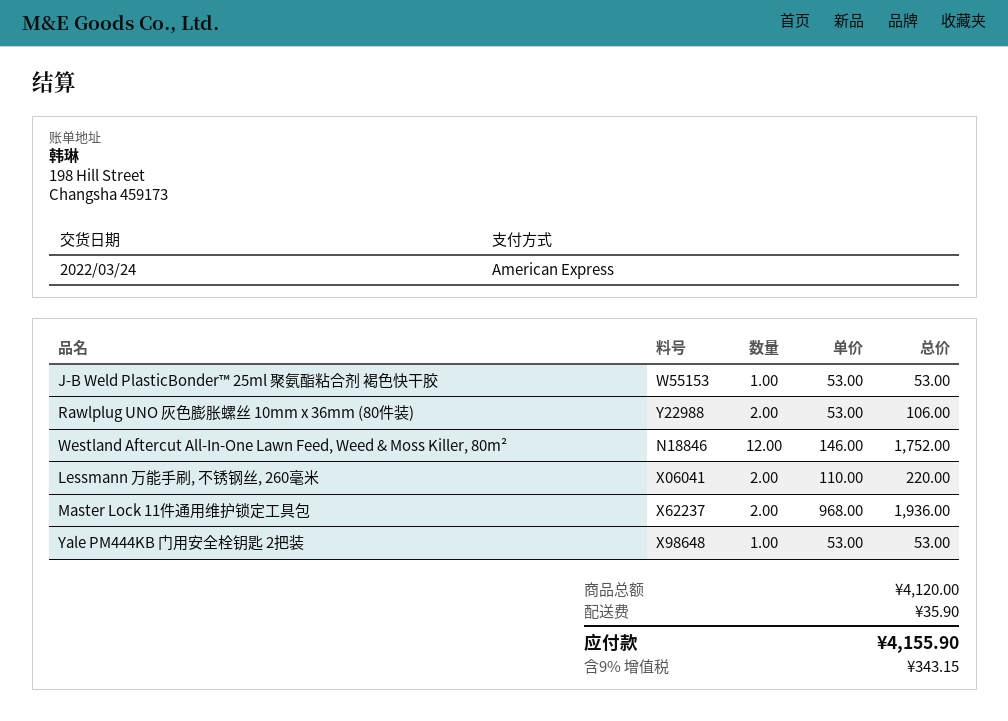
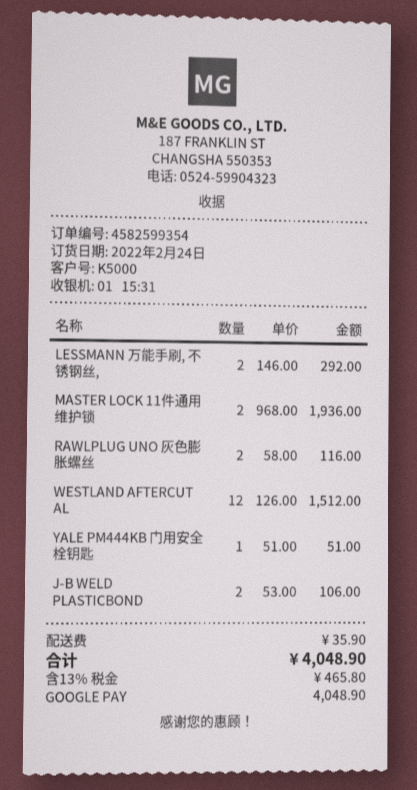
payment method: American Express -> Google Pay
J-B Weld PlasticBonder™ 25ml 聚氨酯粘合剂 褐色快干胶: 1 x 53.00 = 53.00 -> 2 x 53.00 = 106.00
Rawlplug UNO 灰色膨胀螺丝 10mm x 36mm (80件装): 2 x 53.00 = 106.00 -> 2 x 58.00 = 116.00
Westland Aftercut All-In-One Lawn Feed, Weed & Moss Killer, 80m²: 12 x 146.00 = 1752.00 -> 12 x 126.00 = 1512.00
Lessmann 万能手刷, 不锈钢丝, 260毫米: 2 x 110.00 = 220.00 -> 2 x 146.00 = 292.00
Yale PM444KB 门用安全栓钥匙 2把装: 1 x 53.00 = 53.00 -> 1 x 51.00 = 51.00
tax: 9% = 343.15 -> 13% = 465.80
total: 4155.90 -> 4048.90

